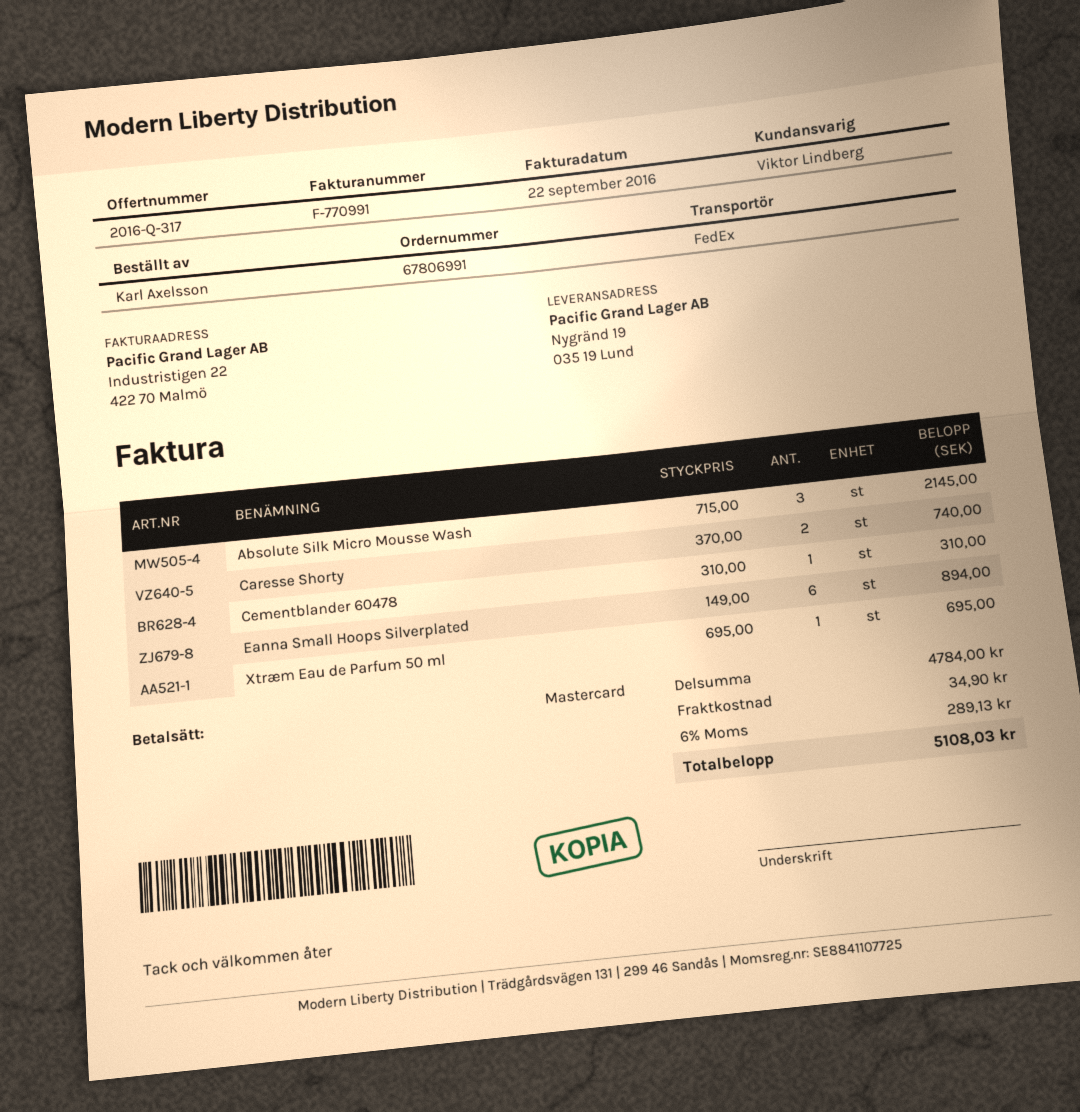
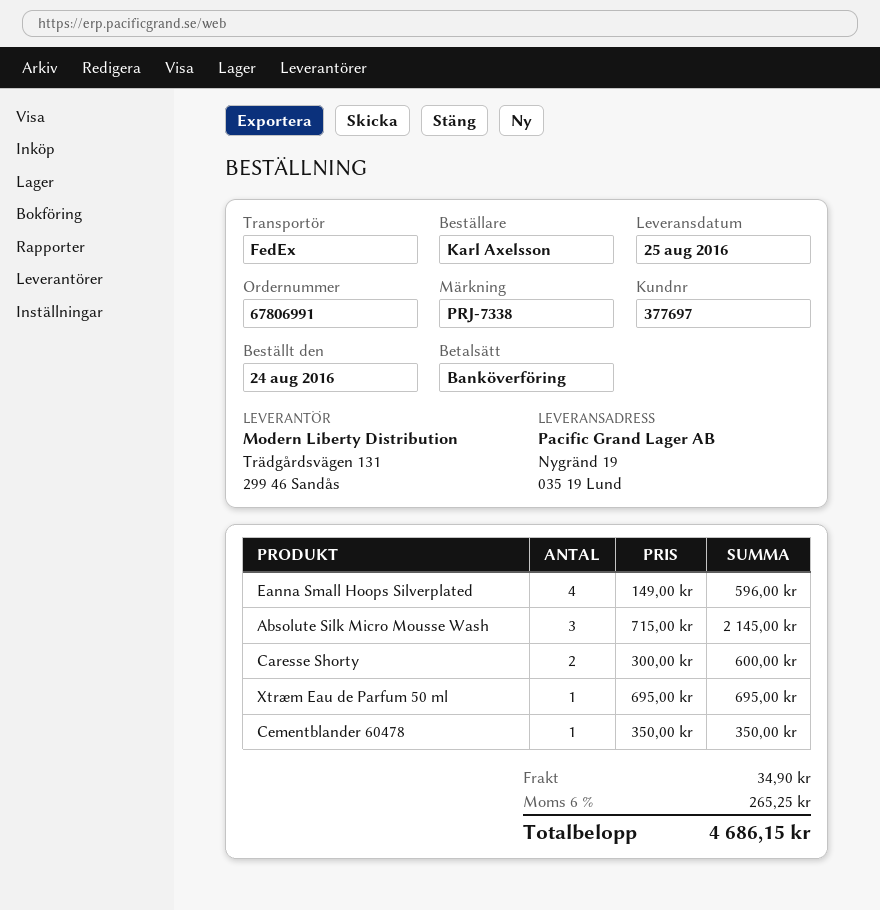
payment method: Mastercard -> bank transfer
Caresse Shorty: 2 x 370.00 = 740.00 -> 2 x 300.00 = 600.00
Cementblander 60478: 1 x 310.00 = 310.00 -> 1 x 350.00 = 350.00
Eanna Small Hoops Silverplated: 6 x 149.00 = 894.00 -> 4 x 149.00 = 596.00
tax: 6% = 289.13 -> 6% = 265.25
total: 5108.03 -> 4686.15

